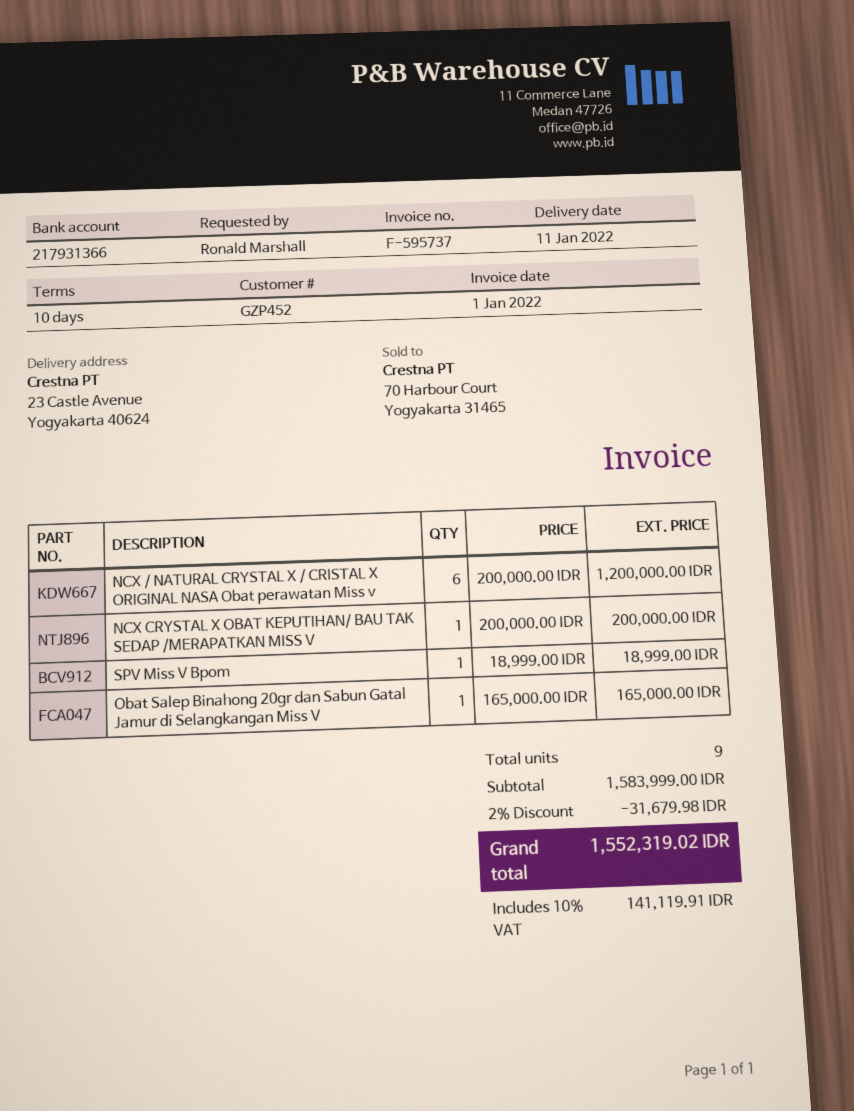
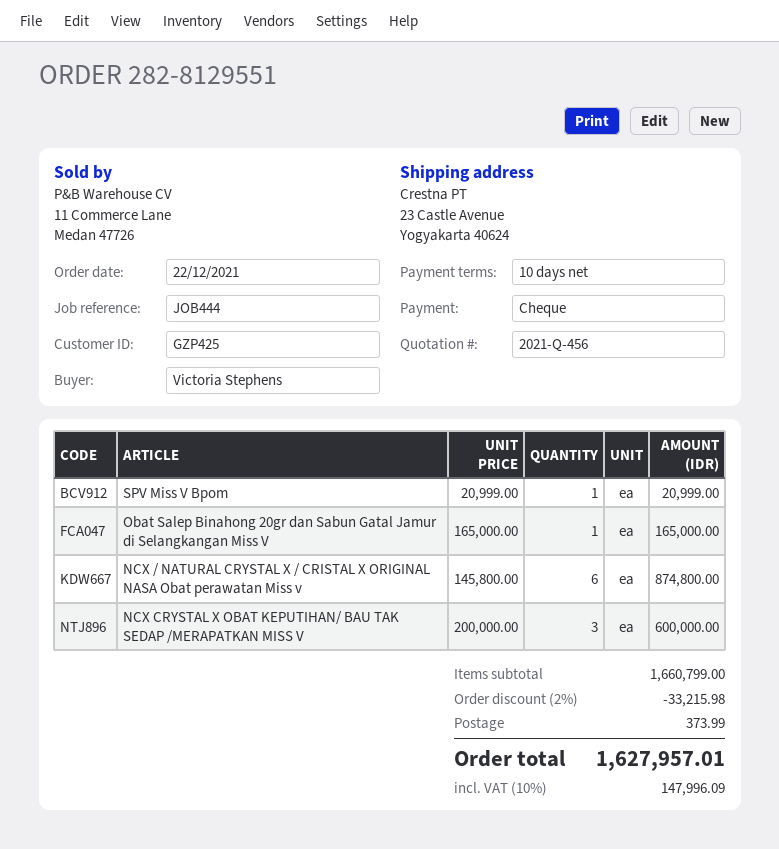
customer number: GZP452 -> GZP425
ordered by: Ronald Marshall -> Victoria Stephens
NCX / NATURAL CRYSTAL X / CRISTAL X ORIGINAL NASA Obat perawatan Miss v: 6 x 200000.00 = 1200000.00 -> 6 x 145800.00 = 874800.00
NCX CRYSTAL X OBAT KEPUTIHAN/ BAU TAK SEDAP /MERAPATKAN MISS V: 1 x 200000.00 = 200000.00 -> 3 x 200000.00 = 600000.00
SPV Miss V Bpom: 1 x 18999.00 = 18999.00 -> 1 x 20999.00 = 20999.00
subtotal: 1583999.00 -> 1660799.00
discount: 2% = 31679.98 -> 2% = 33215.98
shipping: none -> 373.99
tax: 10% = 141119.91 -> 10% = 147996.09
total: 1552319.02 -> 1627957.01

